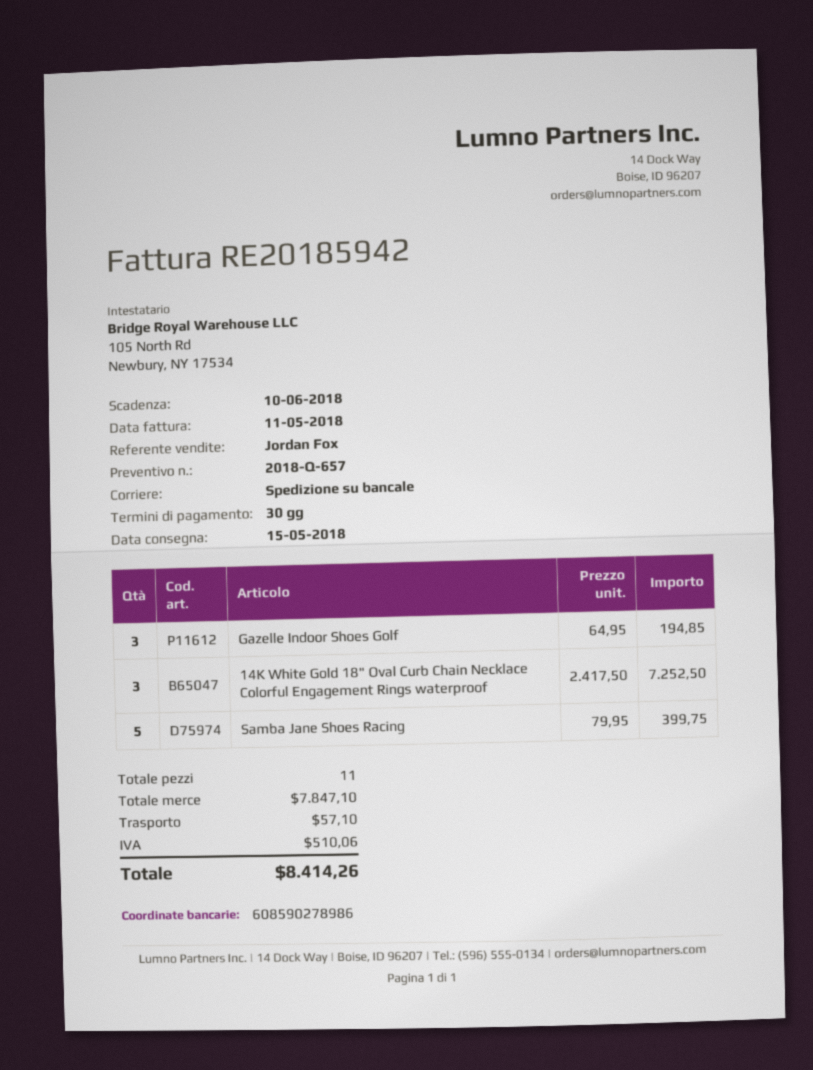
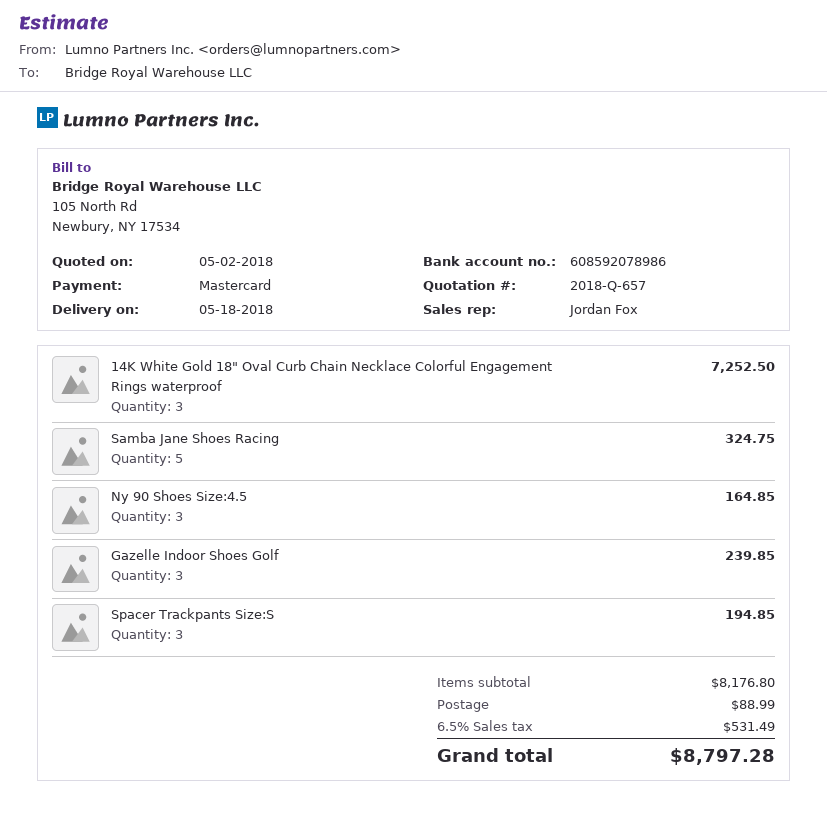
delivery date: 2018-05-15 -> 2018-05-18
bank account: 608590278986 -> 608592078986
Gazelle Indoor Shoes Golf: 3 for 194.85 -> 3 for 239.85
Samba Jane Shoes Racing: 5 for 399.75 -> 5 for 324.75
Ny 90 Shoes Size:4.5: none -> 3 for 164.85
Spacer Trackpants Size:S: none -> 3 for 194.85
subtotal: 7847.10 -> 8176.80
shipping: 57.10 -> 88.99
tax: 510.06 -> 531.49
total: 8414.26 -> 8797.28

